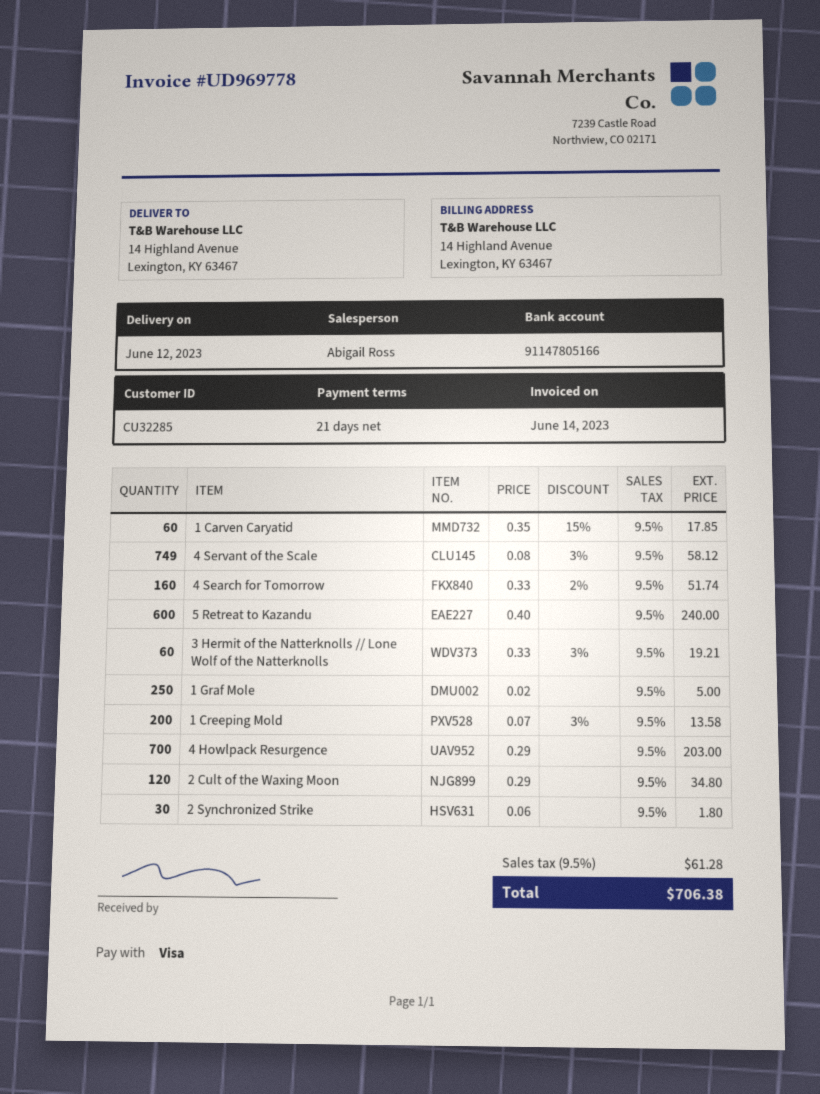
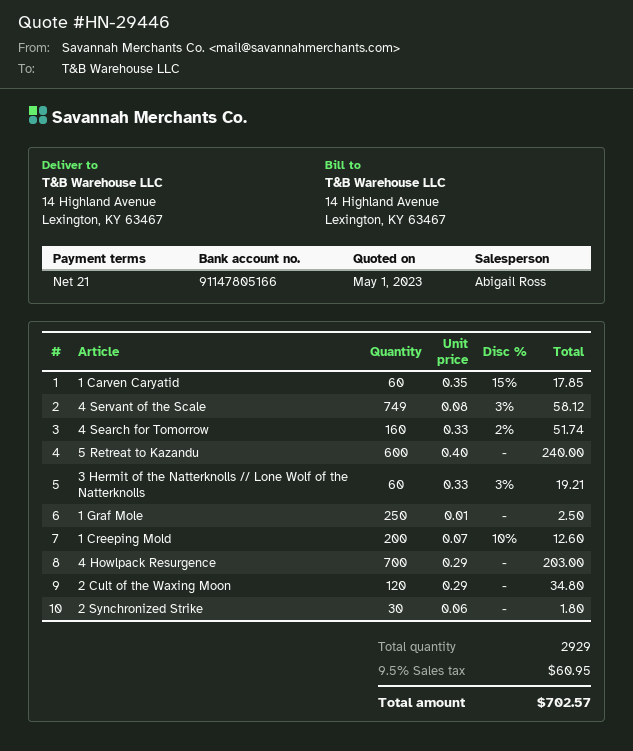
1 Graf Mole: 250 x 0.02 = 5.00 -> 250 x 0.01 = 2.50
1 Creeping Mold: 200 x 0.07 - 3% = 13.58 -> 200 x 0.07 - 10% = 12.60
tax: 9.5% = 61.28 -> 9.5% = 60.95
total: 706.38 -> 702.57

